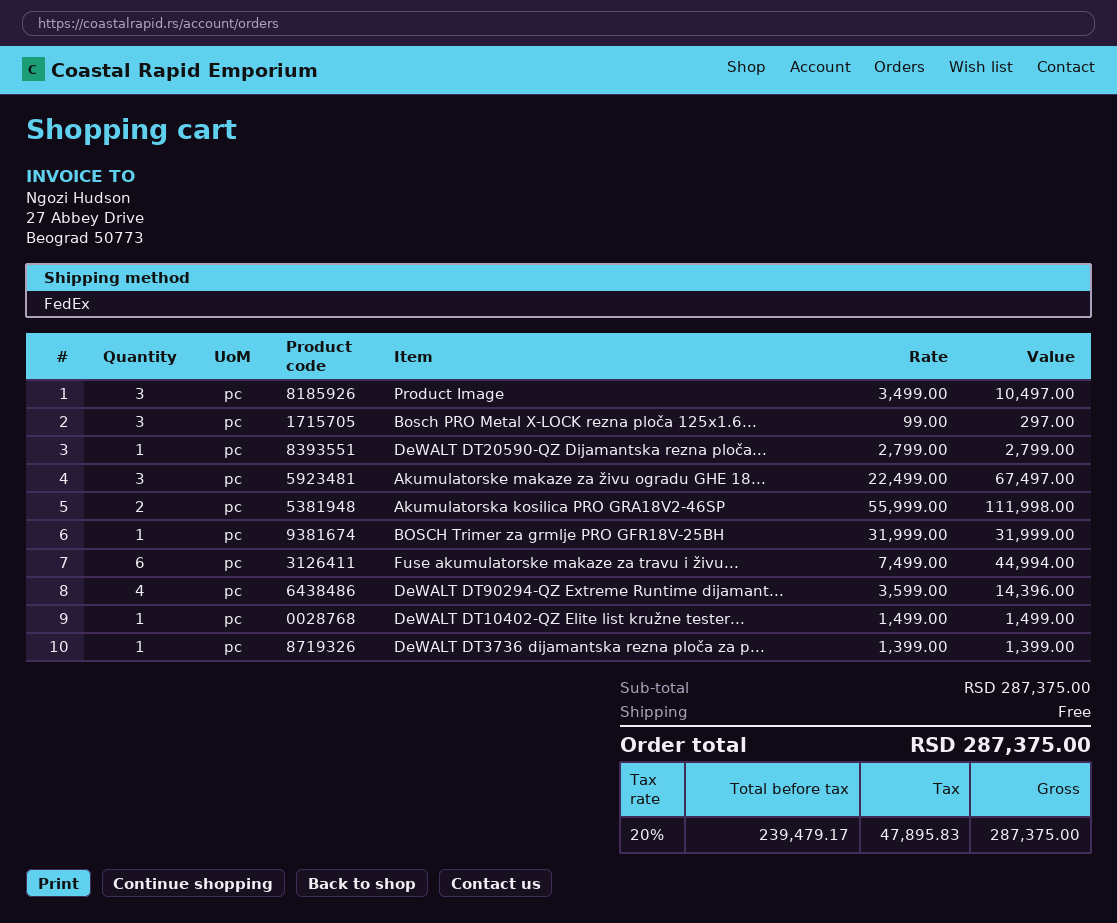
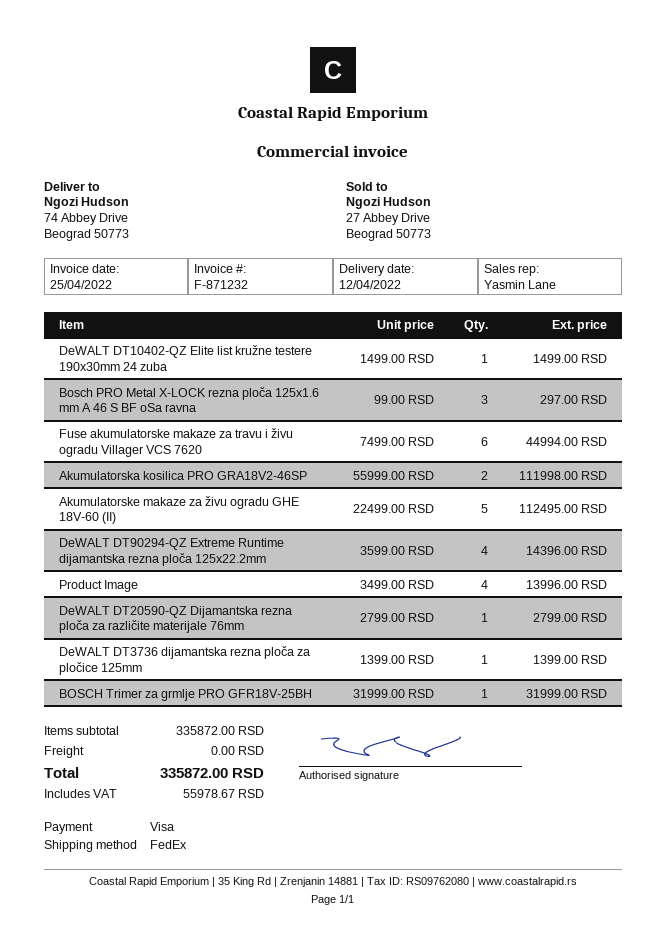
Product Image: 3 x 3499.00 = 10497.00 -> 4 x 3499.00 = 13996.00
Akumulatorske makaze za živu ogradu GHE 18...: 3 x 22499.00 = 67497.00 -> 5 x 22499.00 = 112495.00
subtotal: 287375.00 -> 335872.00
tax: 47895.83 -> 55978.67
total: 287375.00 -> 335872.00

